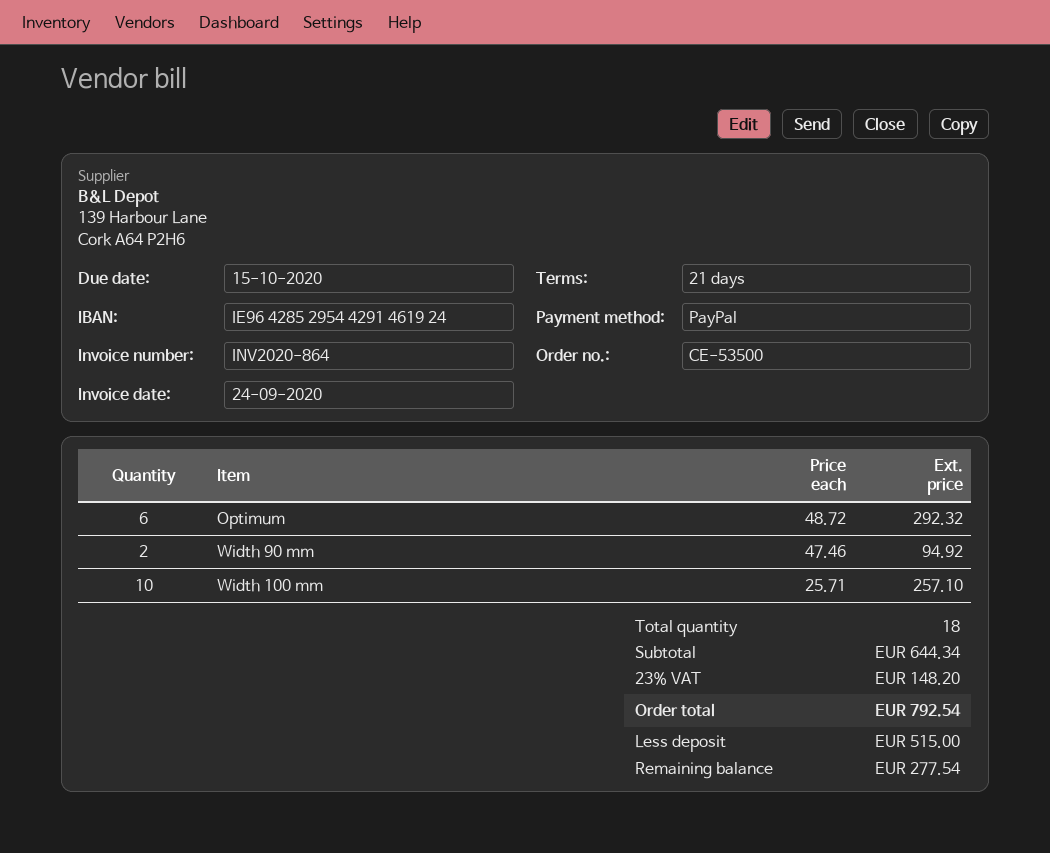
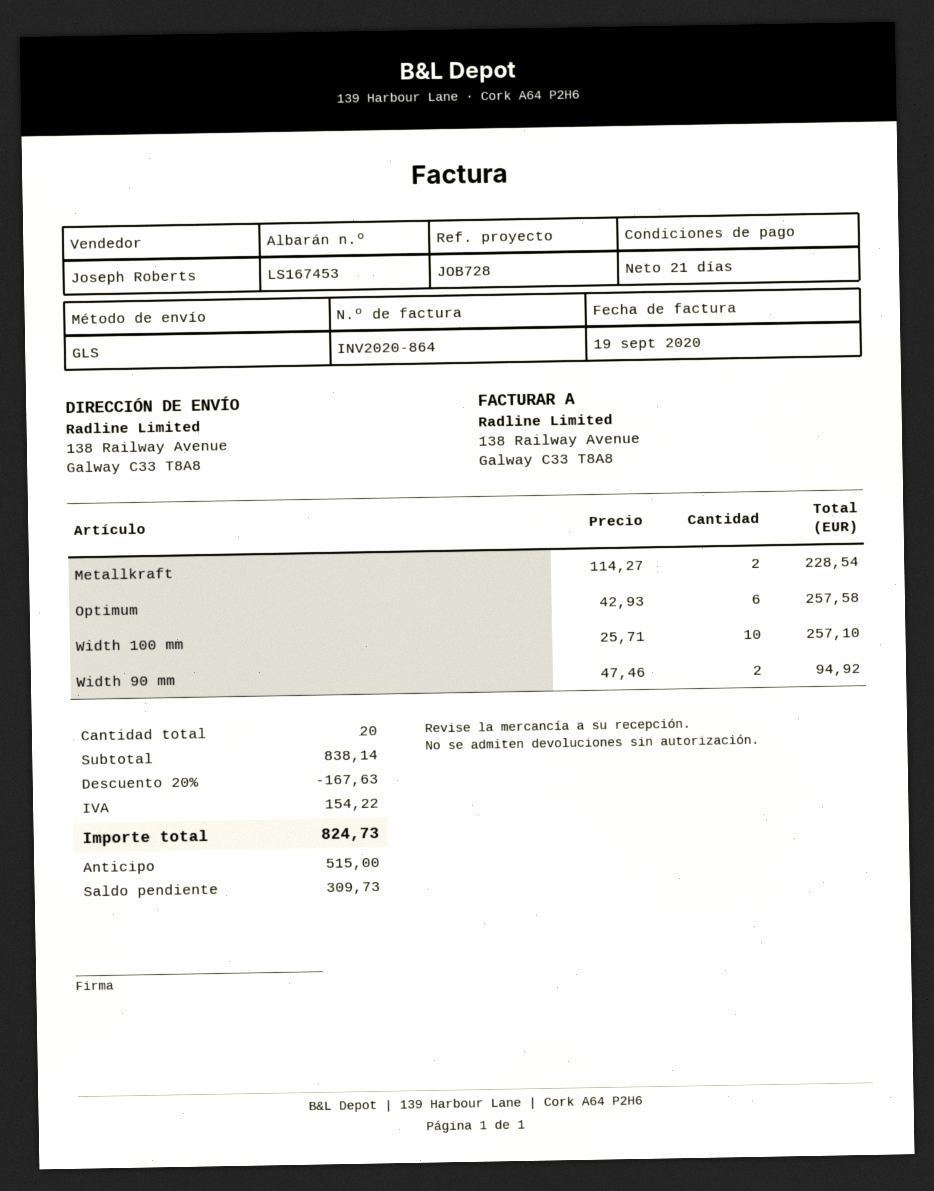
invoice date: 2020-09-24 -> 2020-09-19
Optimum: 6 x 48.72 = 292.32 -> 6 x 42.93 = 257.58
Metallkraft: none -> 2 x 114.27 = 228.54
total quantity: 18 -> 20
subtotal: 644.34 -> 838.14
discount: none -> 20% = 167.63
tax: 148.20 -> 154.22
total: 792.54 -> 824.73
balance: 277.54 -> 309.73

